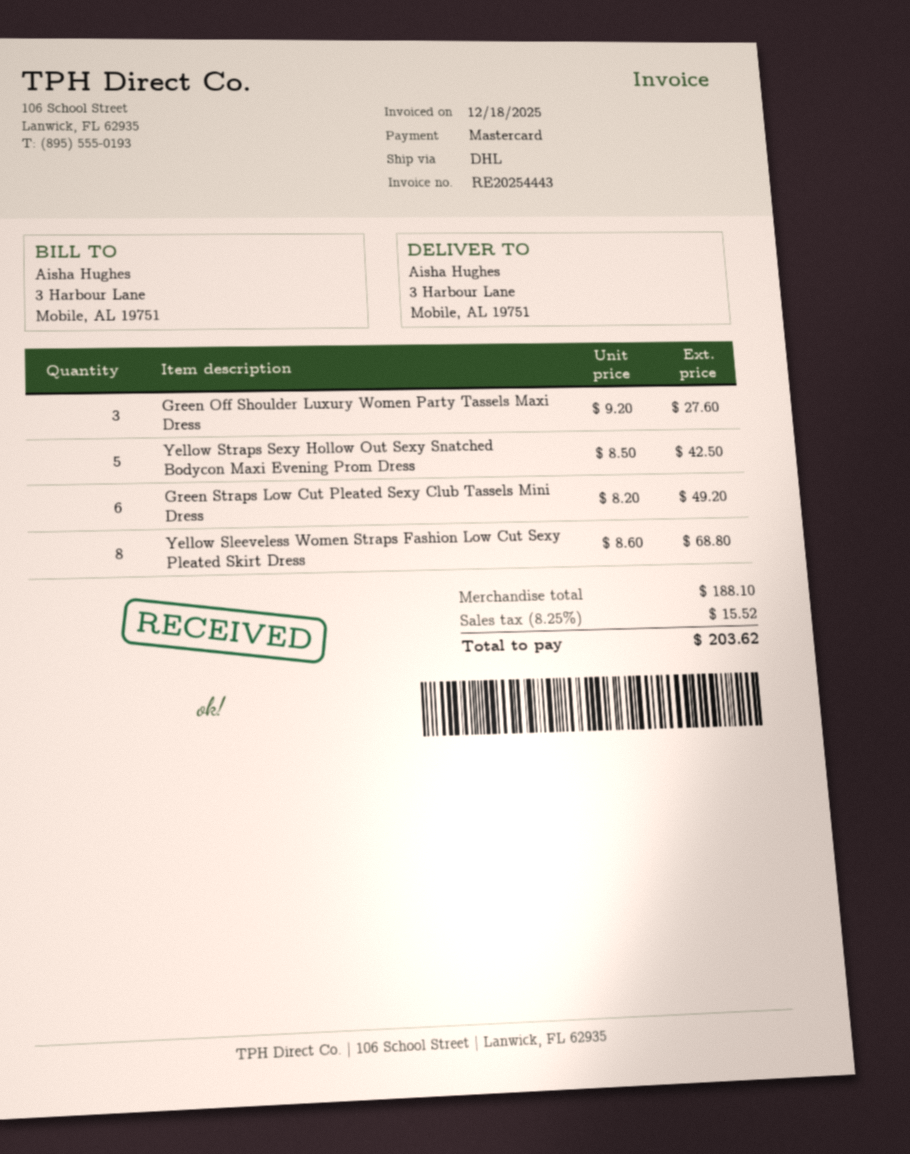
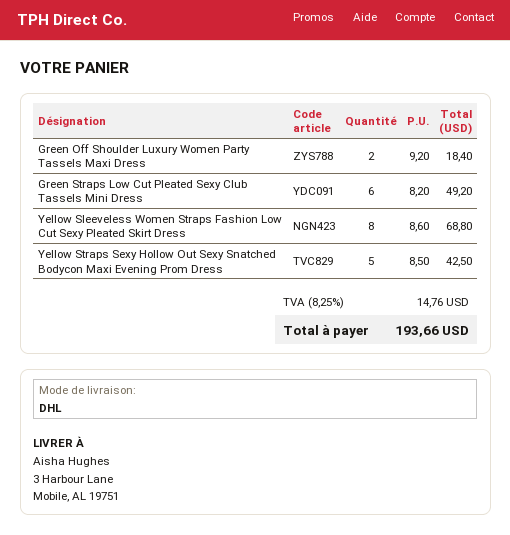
Green Off Shoulder Luxury Women Party Tassels Maxi Dress: 3 x 9.20 = 27.60 -> 2 x 9.20 = 18.40
tax: 8.25% = 15.52 -> 8.25% = 14.76
total: 203.62 -> 193.66

